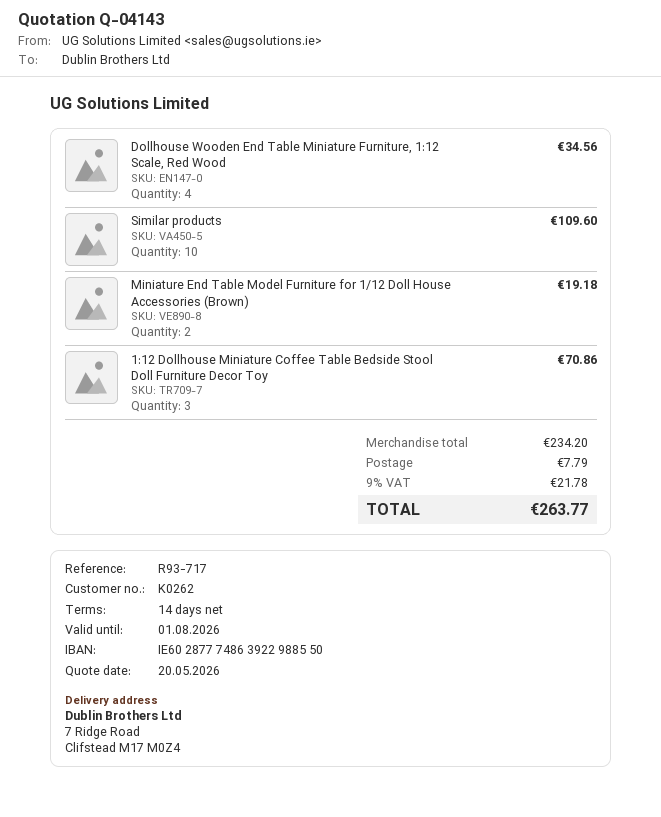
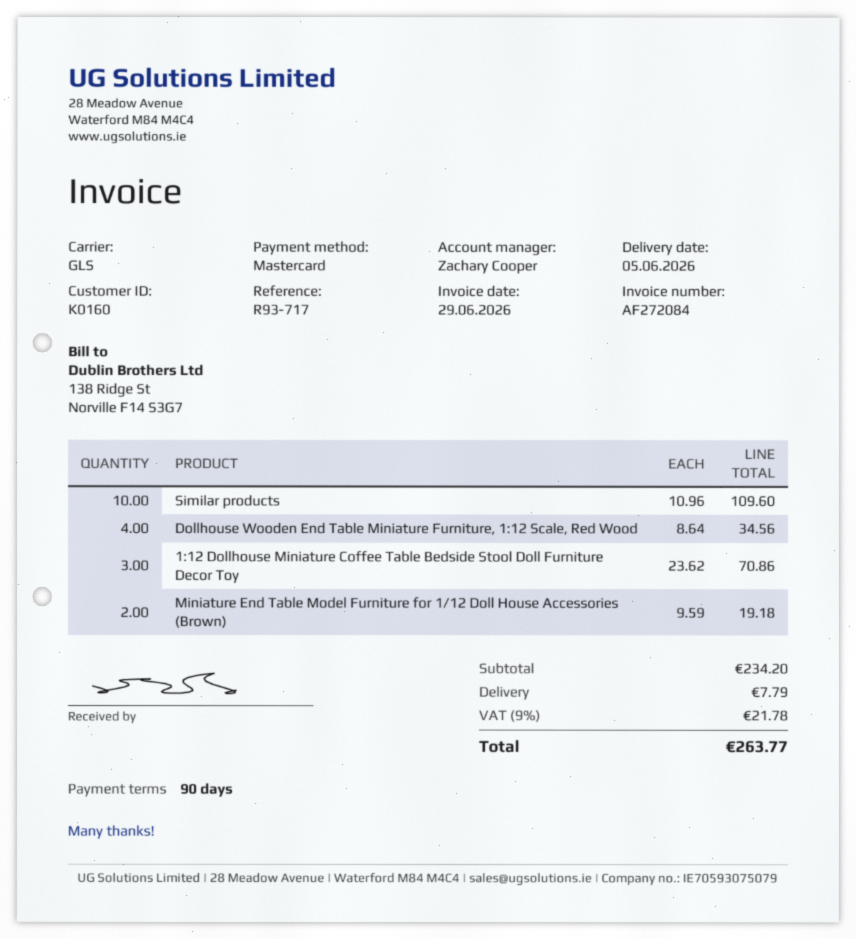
payment terms: 14 days -> 90 days
customer number: K0262 -> K0160

